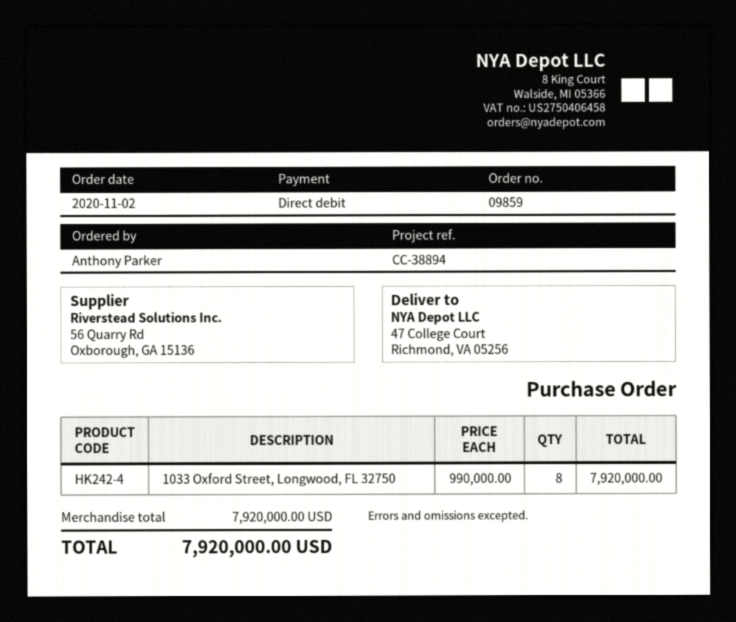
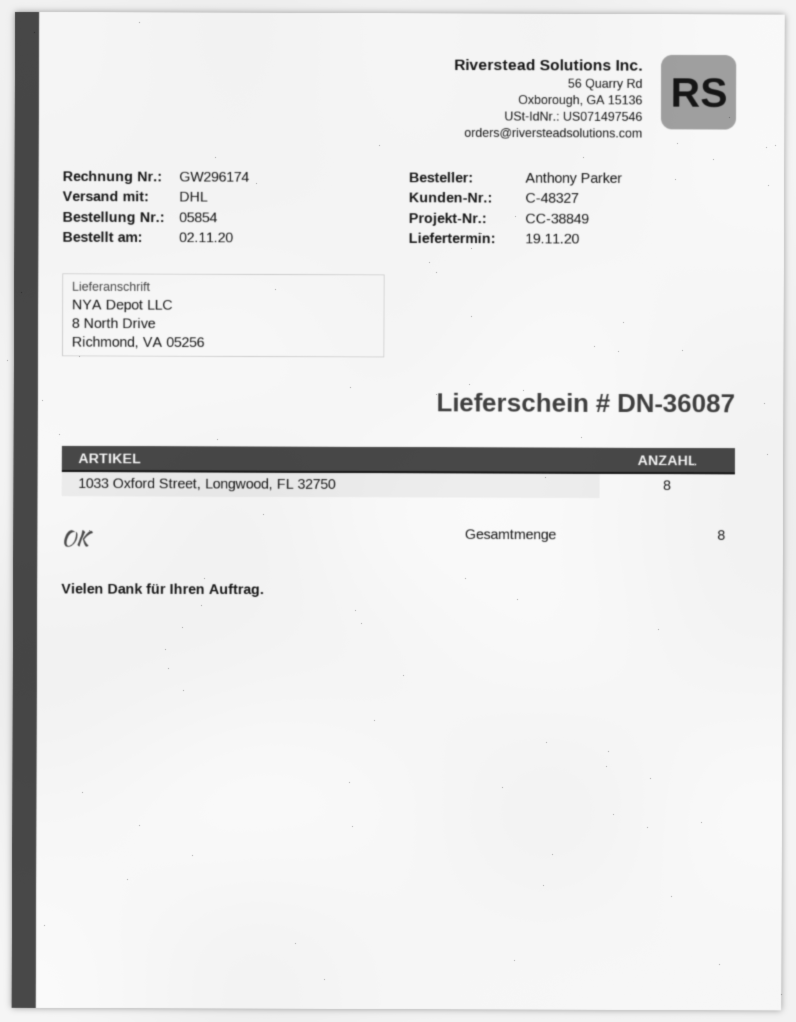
order number: 09859 -> 05854
reference: CC-38894 -> CC-38849
ship to: 47 College Court, Richmond, VA 05256 -> 8 North Drive, Richmond, VA 05256

